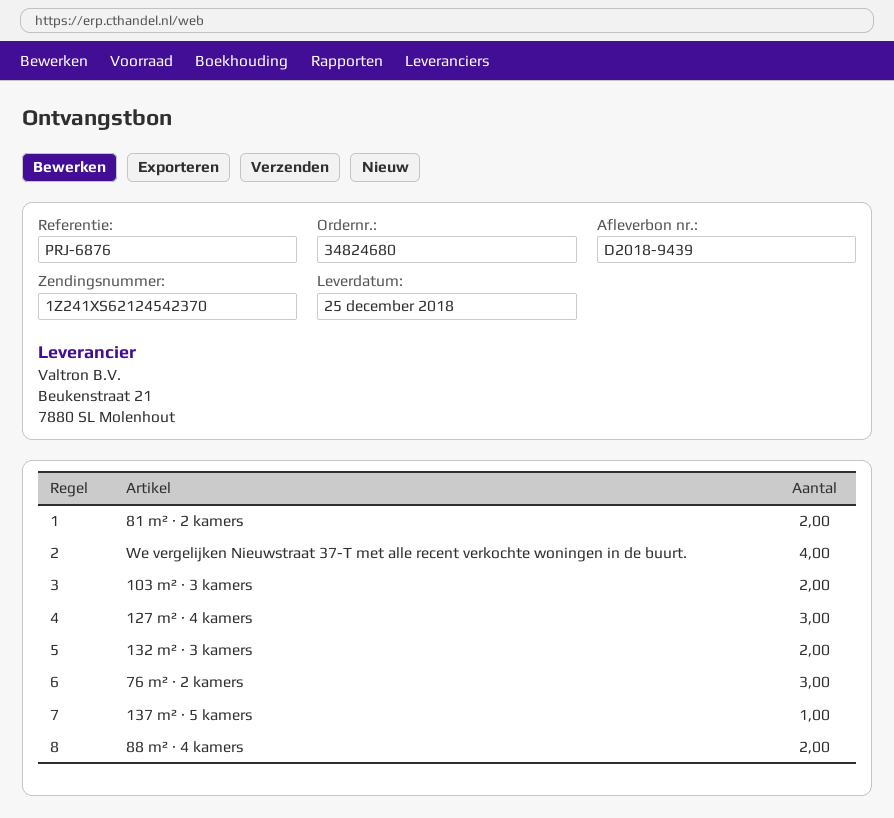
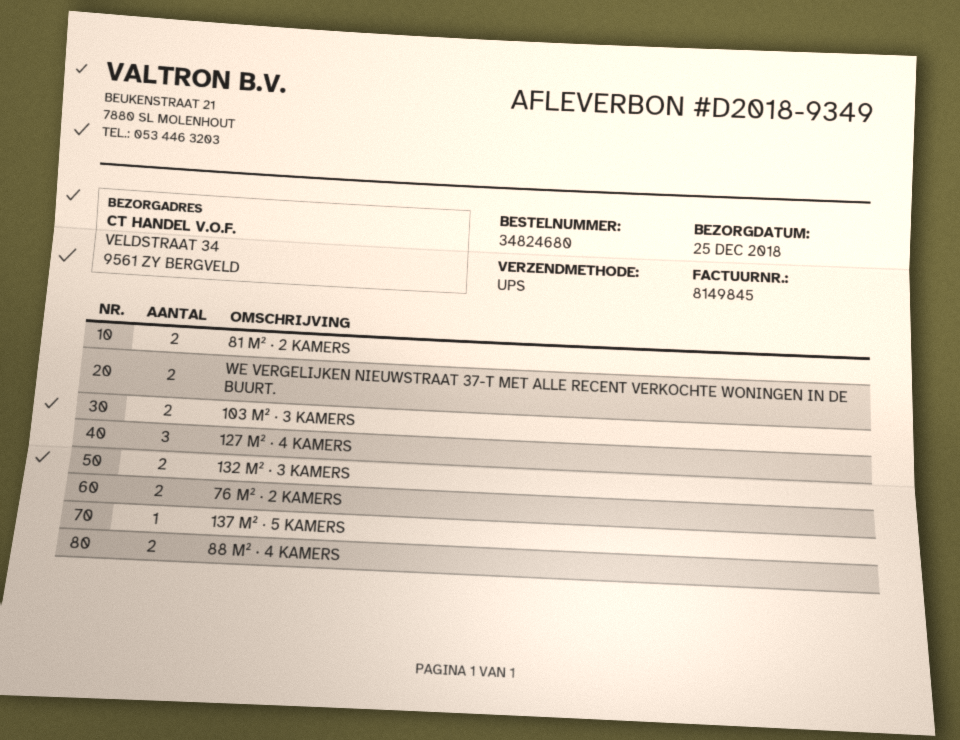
delivery note number: D2018-9439 -> D2018-9349
We vergelijken Nieuwstraat 37-T met alle recent verkochte woningen in de buurt.: 4 -> 2
76 m² · 2 kamers: 3 -> 2

